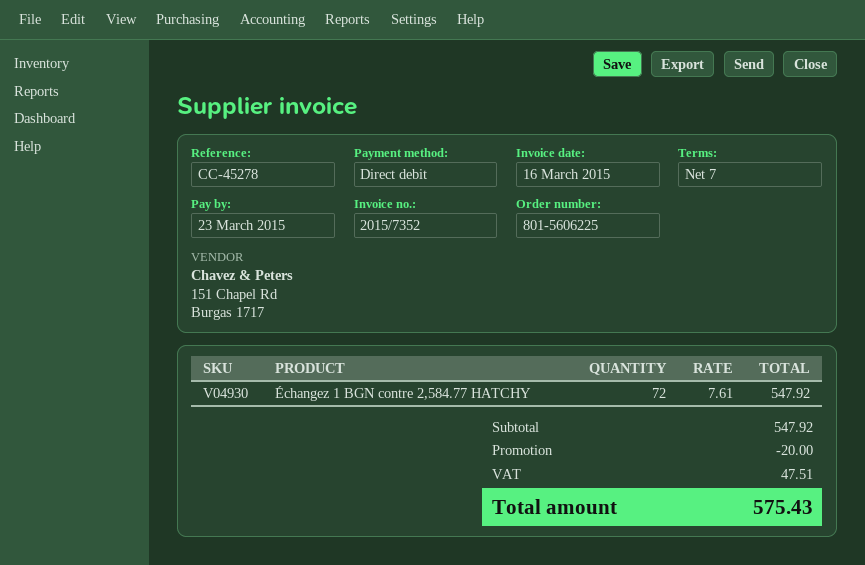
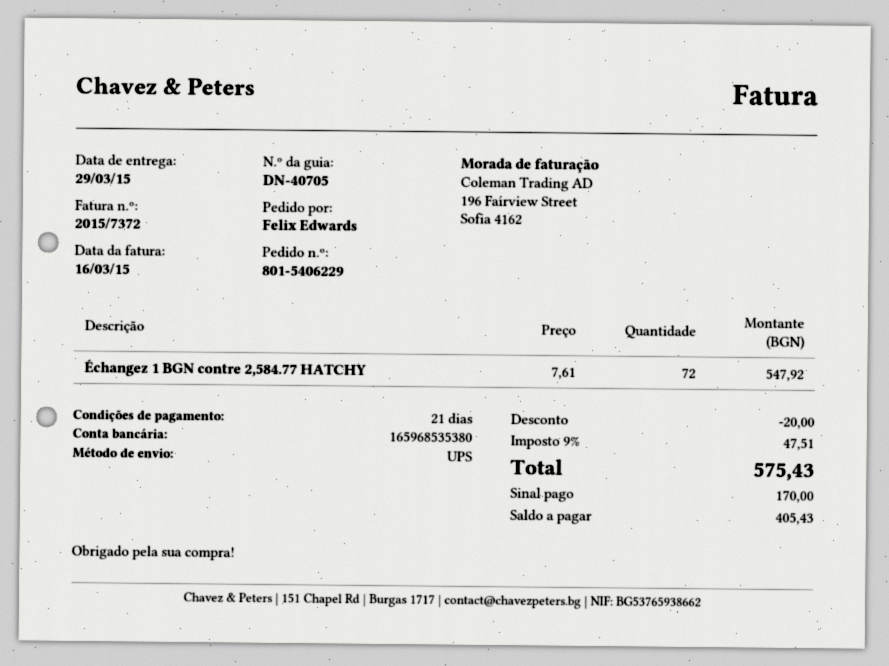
order number: 801-5606225 -> 801-5406229
invoice number: 2015/7352 -> 2015/7372
payment terms: 7 days -> 21 days

